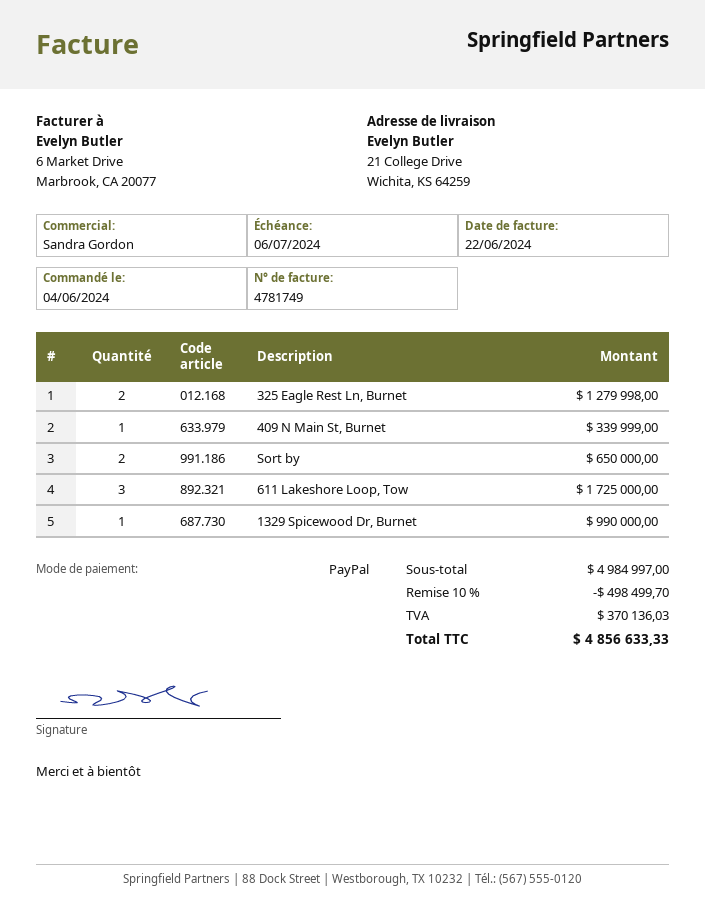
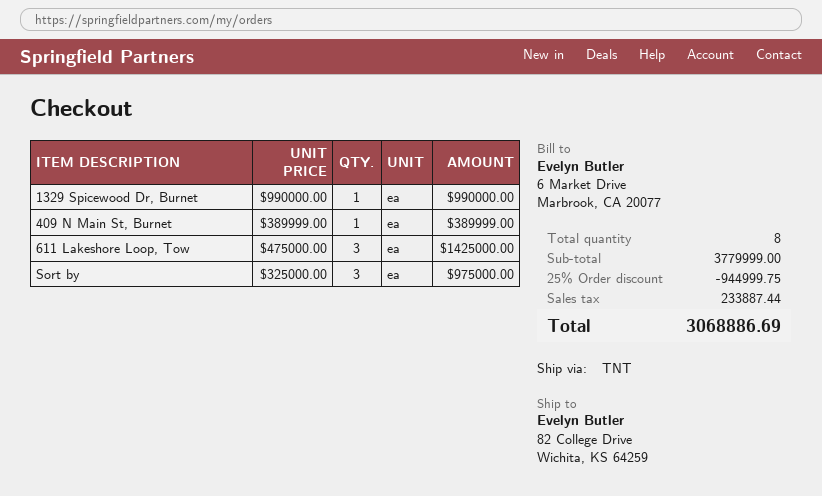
ship to: 21 College Drive, Wichita, KS 64259 -> 82 College Drive, Wichita, KS 64259
325 Eagle Rest Ln, Burnet: 2 for 1279998.00 -> none
409 N Main St, Burnet: 1 for 339999.00 -> 1 for 389999.00
Sort by: 2 for 650000.00 -> 3 for 975000.00
611 Lakeshore Loop, Tow: 3 for 1725000.00 -> 3 for 1425000.00
subtotal: 4984997.00 -> 3779999.00
discount: 10% = 498499.70 -> 25% = 944999.75
tax: 370136.03 -> 233887.44
total: 4856633.33 -> 3068886.69

